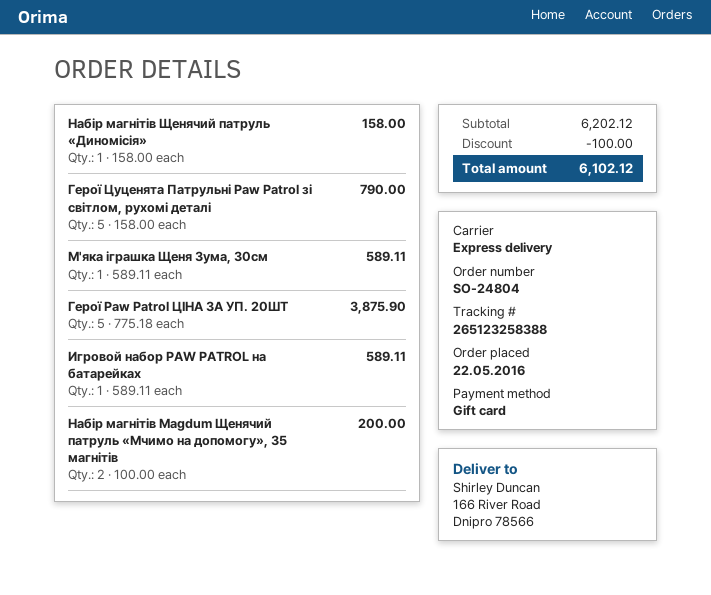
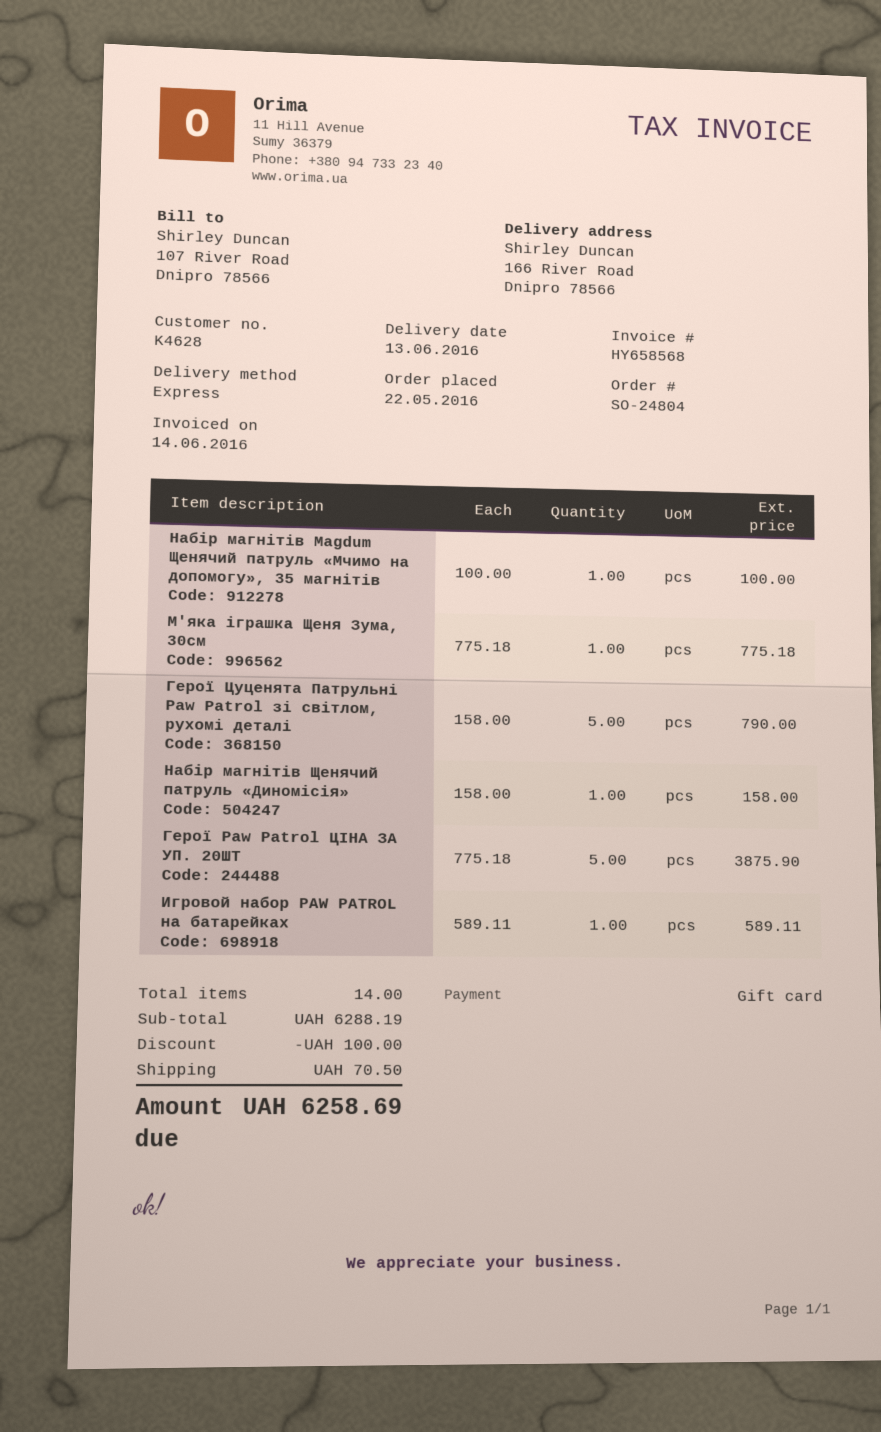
М'яка іграшка Щеня Зума, 30см: 1 x 589.11 = 589.11 -> 1 x 775.18 = 775.18
Набір магнітів Magdum Щенячий патруль «Мчимо на допомогу», 35 магнітів: 2 x 100.00 = 200.00 -> 1 x 100.00 = 100.00
subtotal: 6202.12 -> 6288.19
shipping: none -> 70.50
total: 6102.12 -> 6258.69

